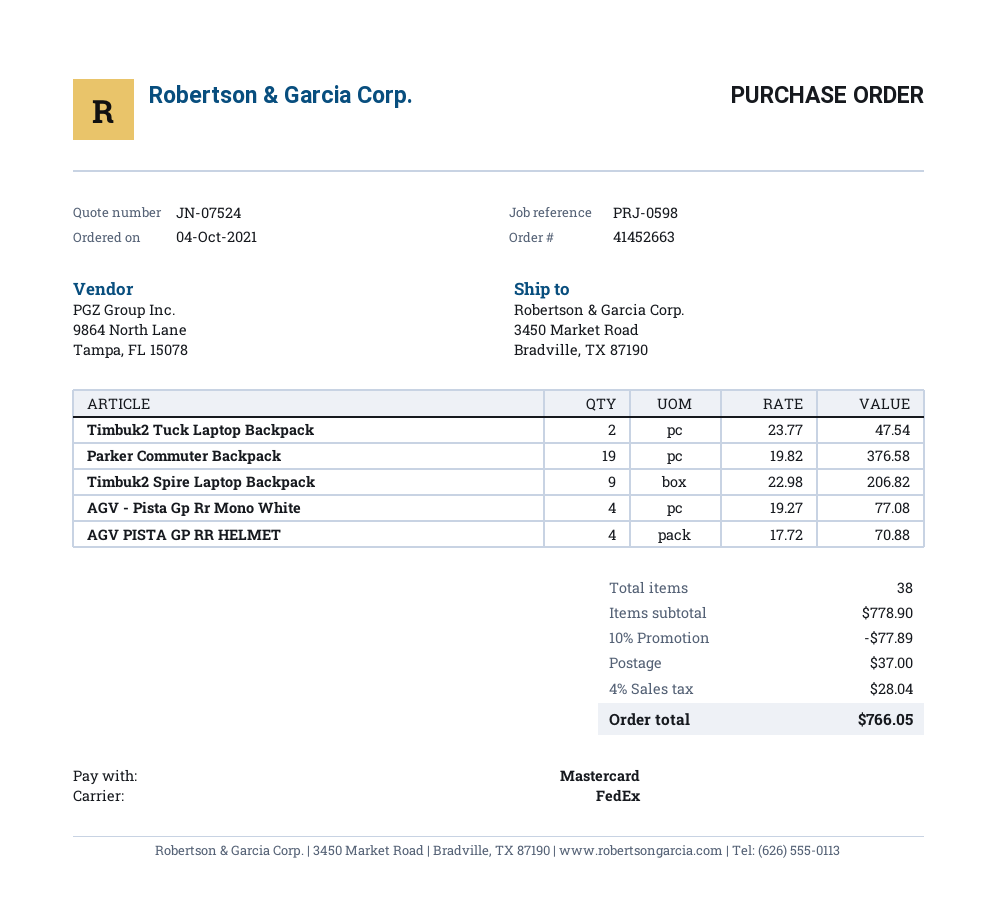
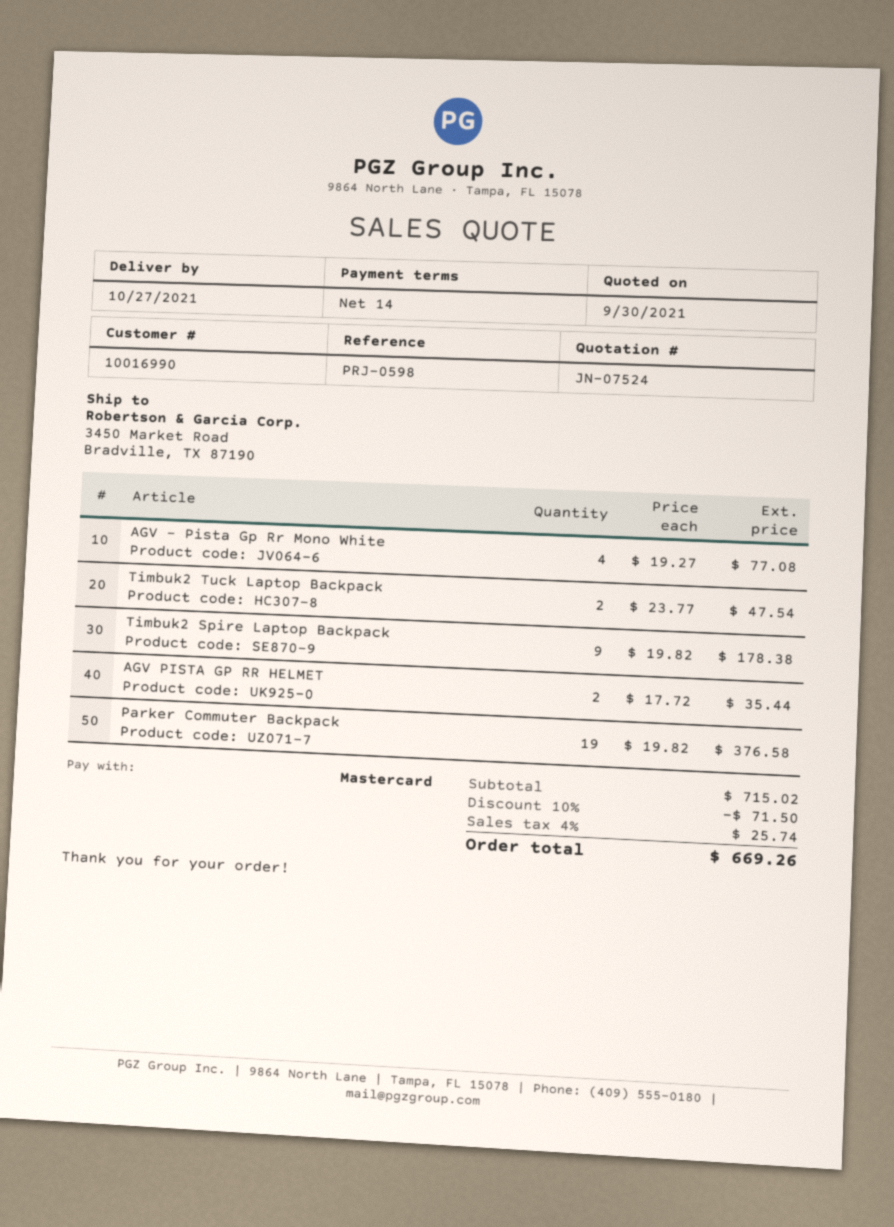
Timbuk2 Spire Laptop Backpack: 9 x 22.98 = 206.82 -> 9 x 19.82 = 178.38
AGV PISTA GP RR HELMET: 4 x 17.72 = 70.88 -> 2 x 17.72 = 35.44
subtotal: 778.90 -> 715.02
discount: 10% = 77.89 -> 10% = 71.50
shipping: 37.00 -> none
tax: 4% = 28.04 -> 4% = 25.74
total: 766.05 -> 669.26

